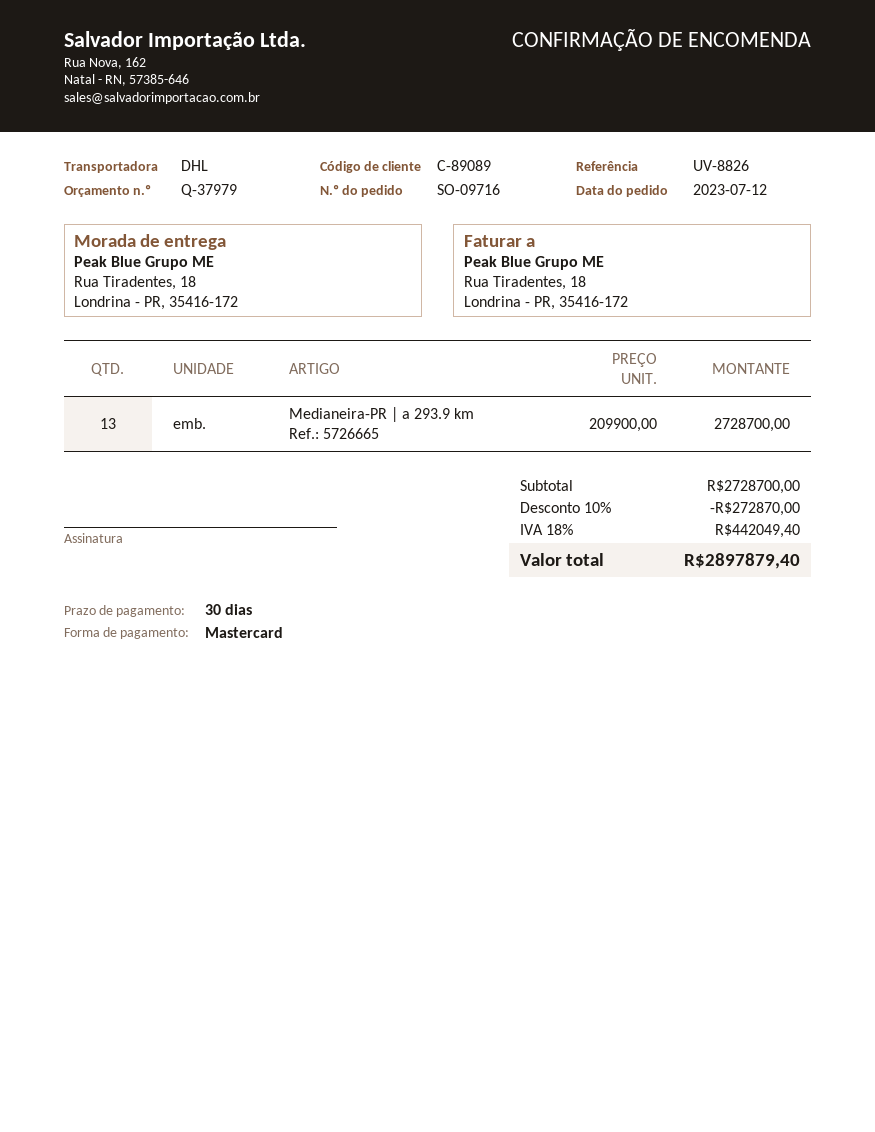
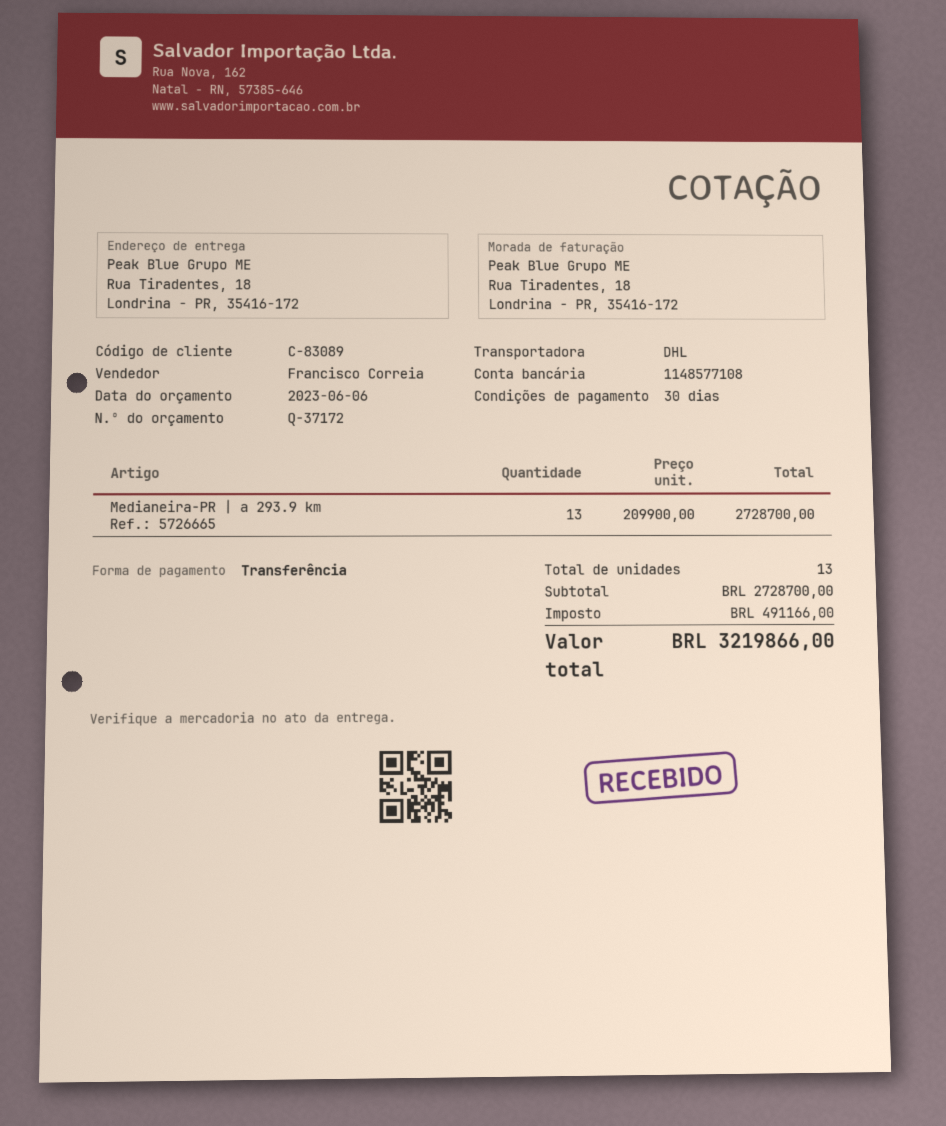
quote number: Q-37979 -> Q-37172
customer number: C-89089 -> C-83089
payment method: Mastercard -> bank transfer
discount: 10% = 272870.00 -> none
tax: 442049.40 -> 491166.00
total: 2897879.40 -> 3219866.00

